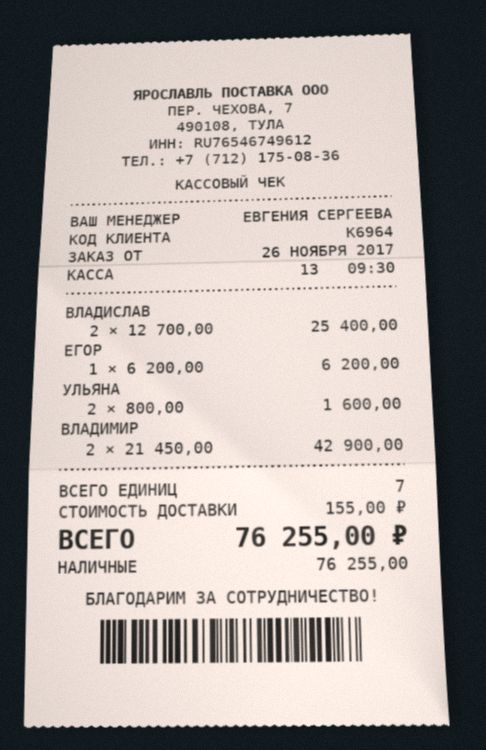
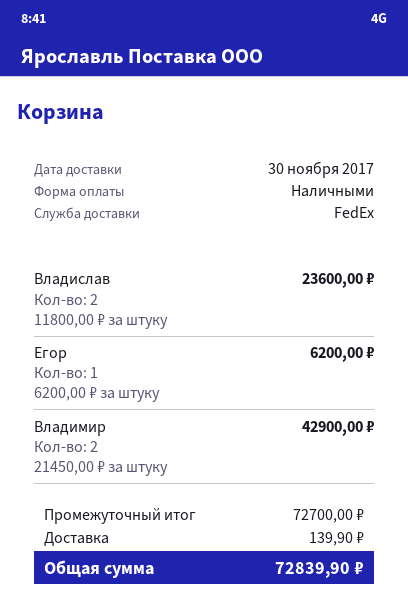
ВЛАДИСЛАВ: 2 x 12700.00 = 25400.00 -> 2 x 11800.00 = 23600.00
УЛЬЯНА: 2 x 800.00 = 1600.00 -> none
shipping: 155.00 -> 139.90
total: 76255.00 -> 72839.90

